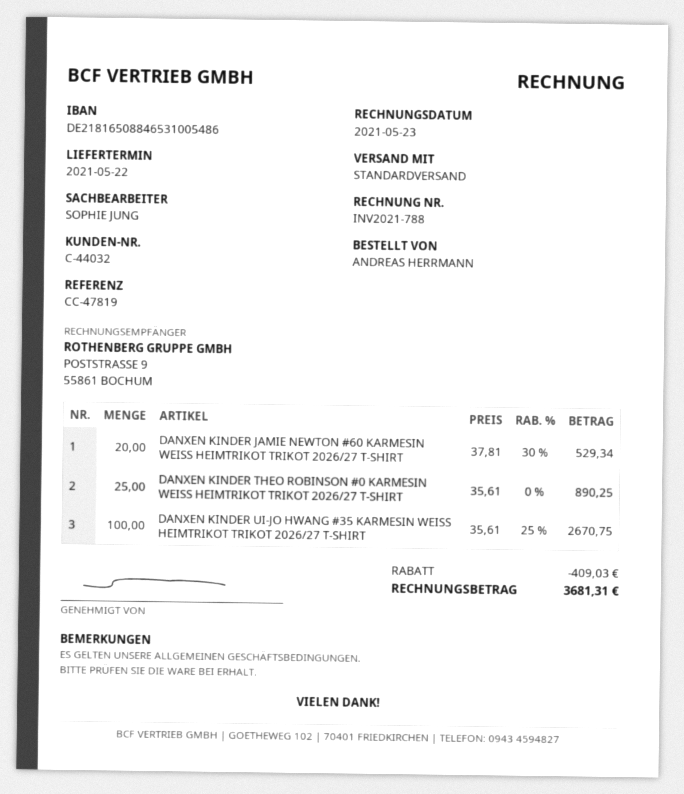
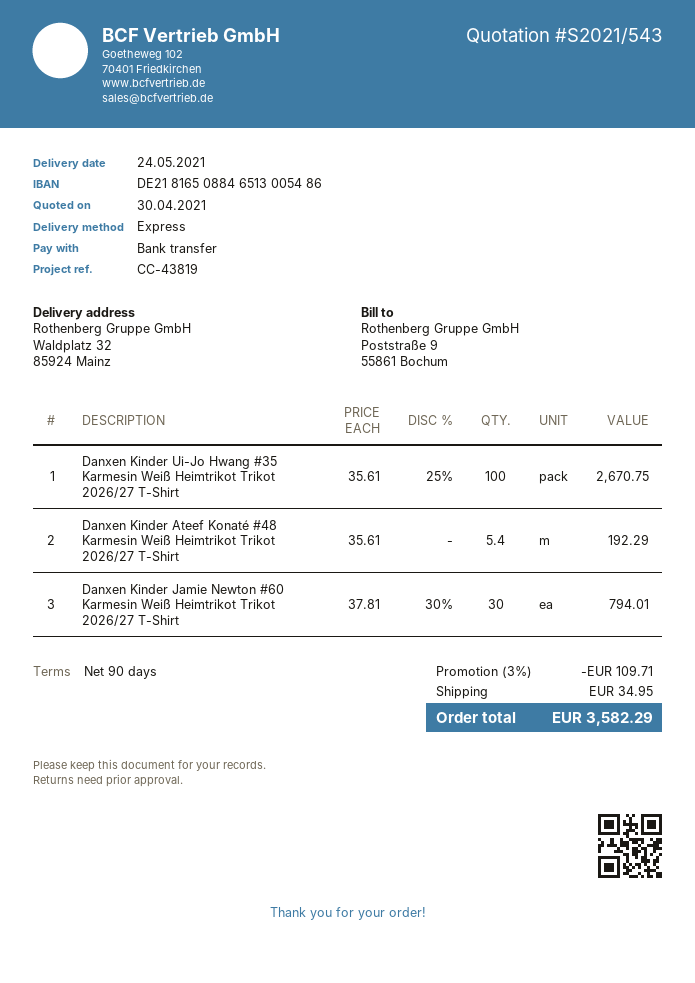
delivery date: 2021-05-22 -> 2021-05-24
reference: CC-47819 -> CC-43819
bank account: DE21816508846531005486 -> DE21816508846513005486
shipping method: standard -> express
DANXEN KINDER JAMIE NEWTON #60 KARMESIN WEISS HEIMTRIKOT TRIKOT 2026/27 T-SHIRT: 20 x 37.81 - 30% = 529.34 -> 30 x 37.81 - 30% = 794.01
DANXEN KINDER THEO ROBINSON #0 KARMESIN WEISS HEIMTRIKOT TRIKOT 2026/27 T-SHIRT: 25 x 35.61 = 890.25 -> none
Danxen Kinder Ateef Konaté #48 Karmesin Weiß Heimtrikot Trikot 2026/27 T-Shirt: none -> 5.4 x 35.61 = 192.29
discount: 409.03 -> 109.71
shipping: none -> 34.95
total: 3681.31 -> 3582.29

